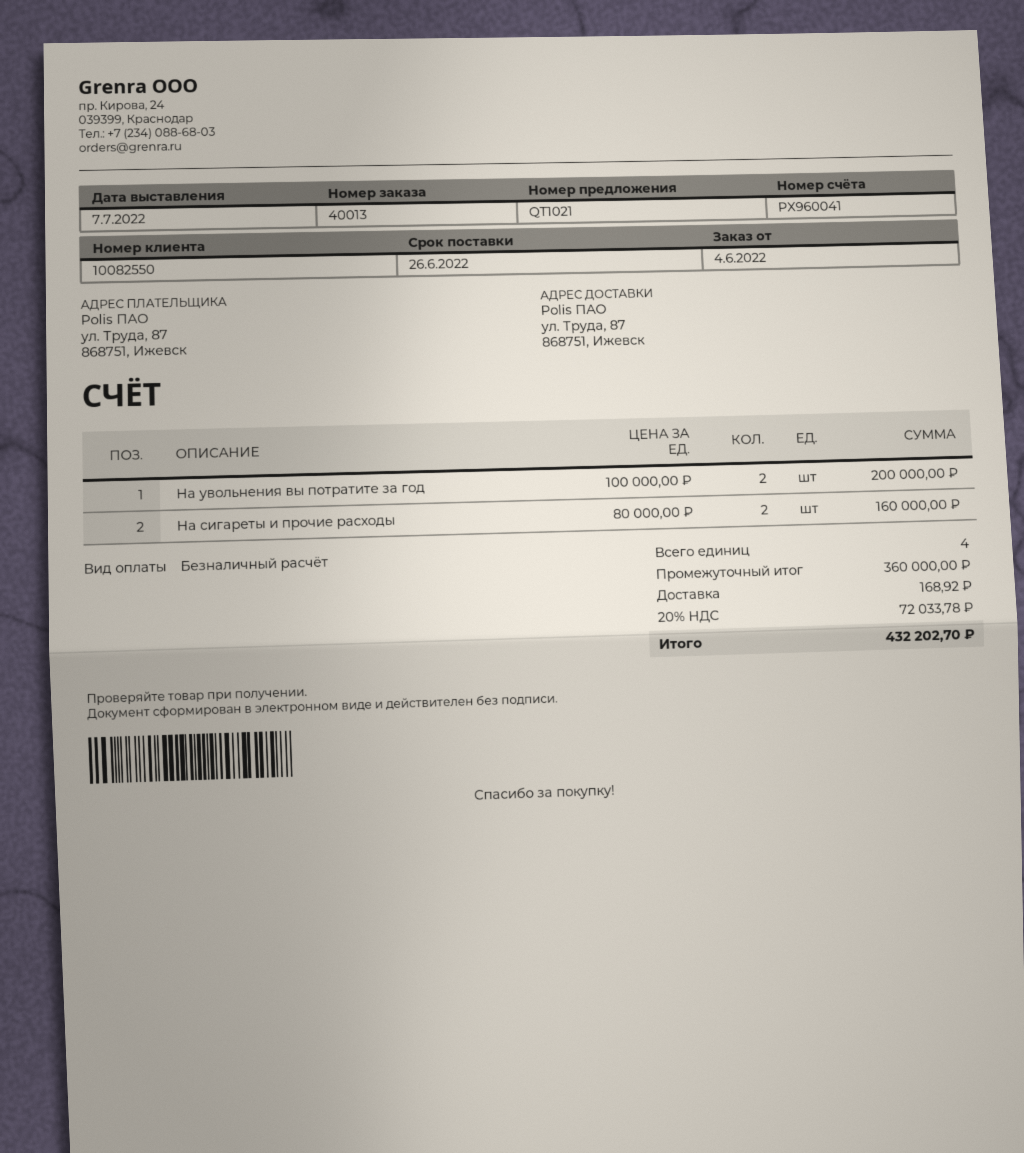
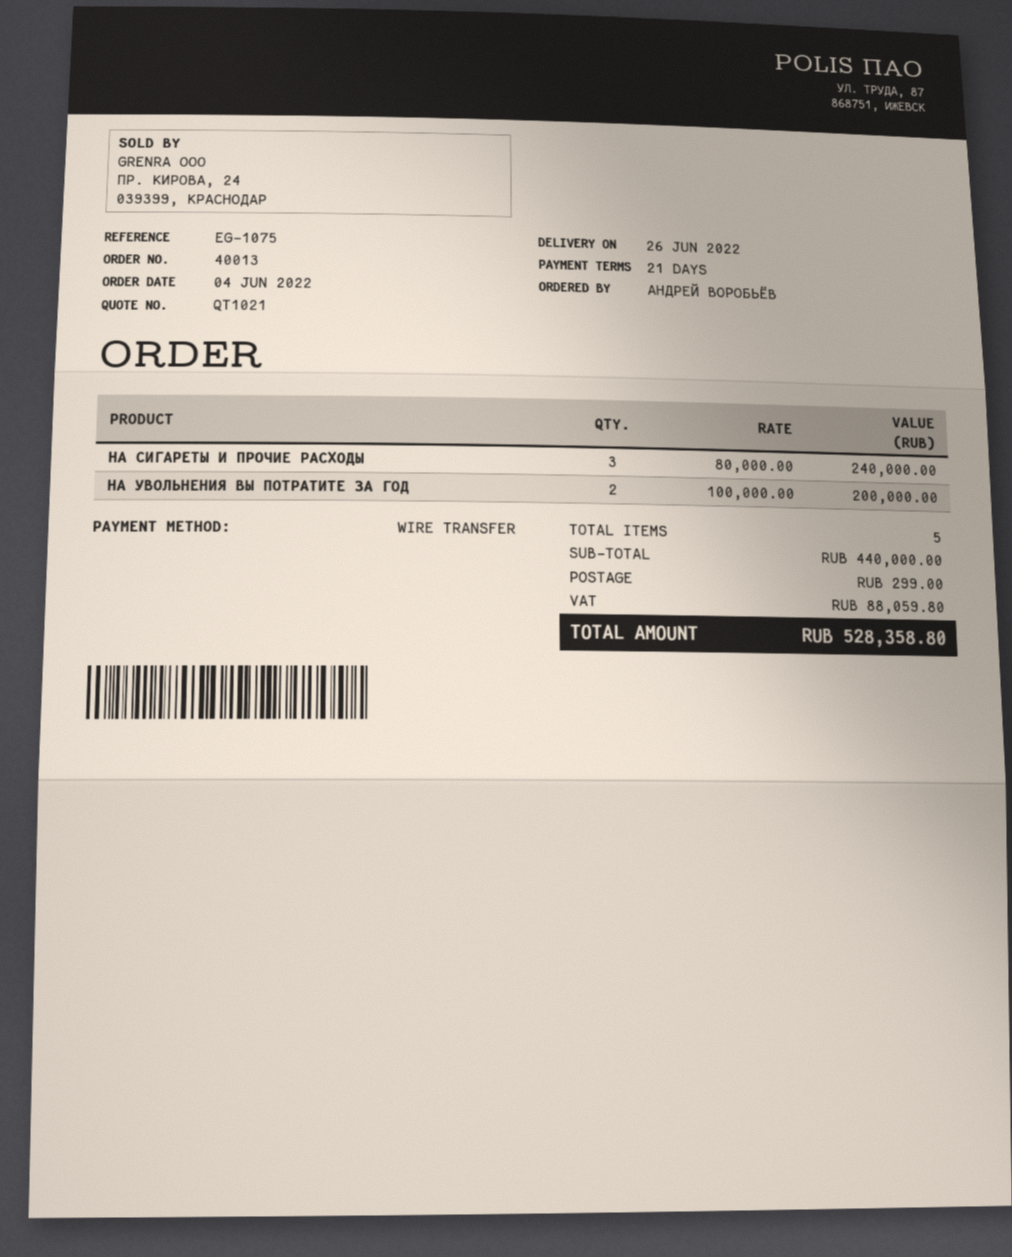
На сигареты и прочие расходы: 2 x 80000.00 = 160000.00 -> 3 x 80000.00 = 240000.00
total quantity: 4 -> 5
subtotal: 360000.00 -> 440000.00
shipping: 168.92 -> 299.00
tax: 72033.78 -> 88059.80
total: 432202.70 -> 528358.80

